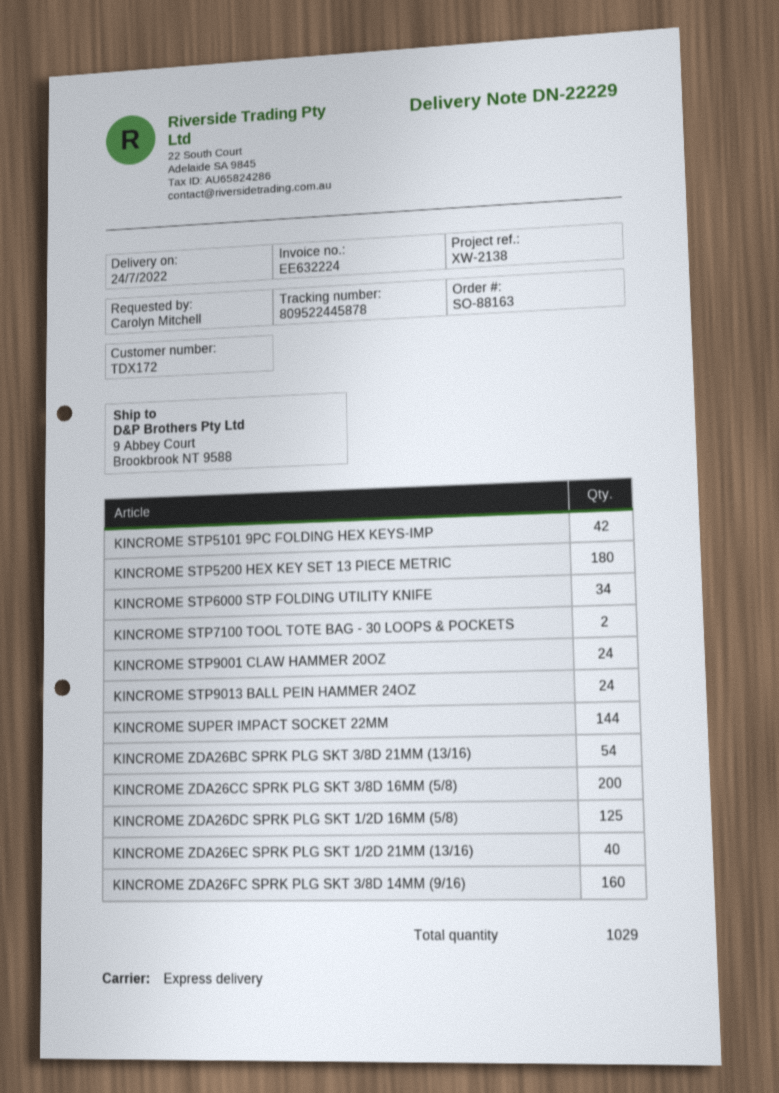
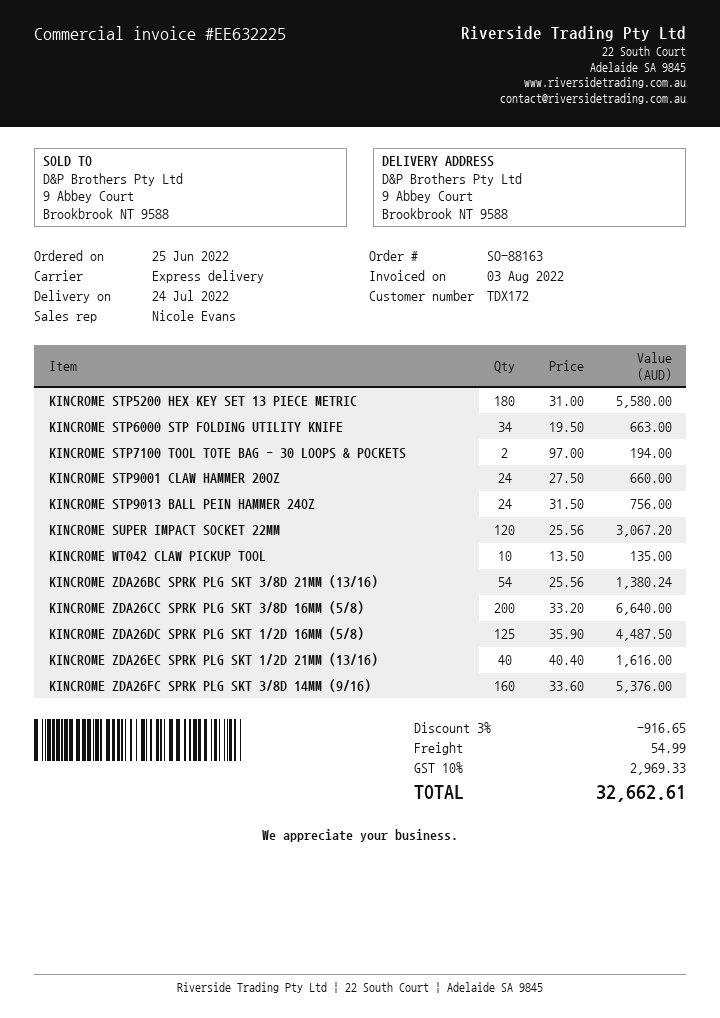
invoice number: EE632224 -> EE632225
KINCROME STP5101 9PC FOLDING HEX KEYS-IMP: 42 -> none
KINCROME SUPER IMPACT SOCKET 22MM: 144 -> 120
KINCROME WT042 CLAW PICKUP TOOL: none -> 10

